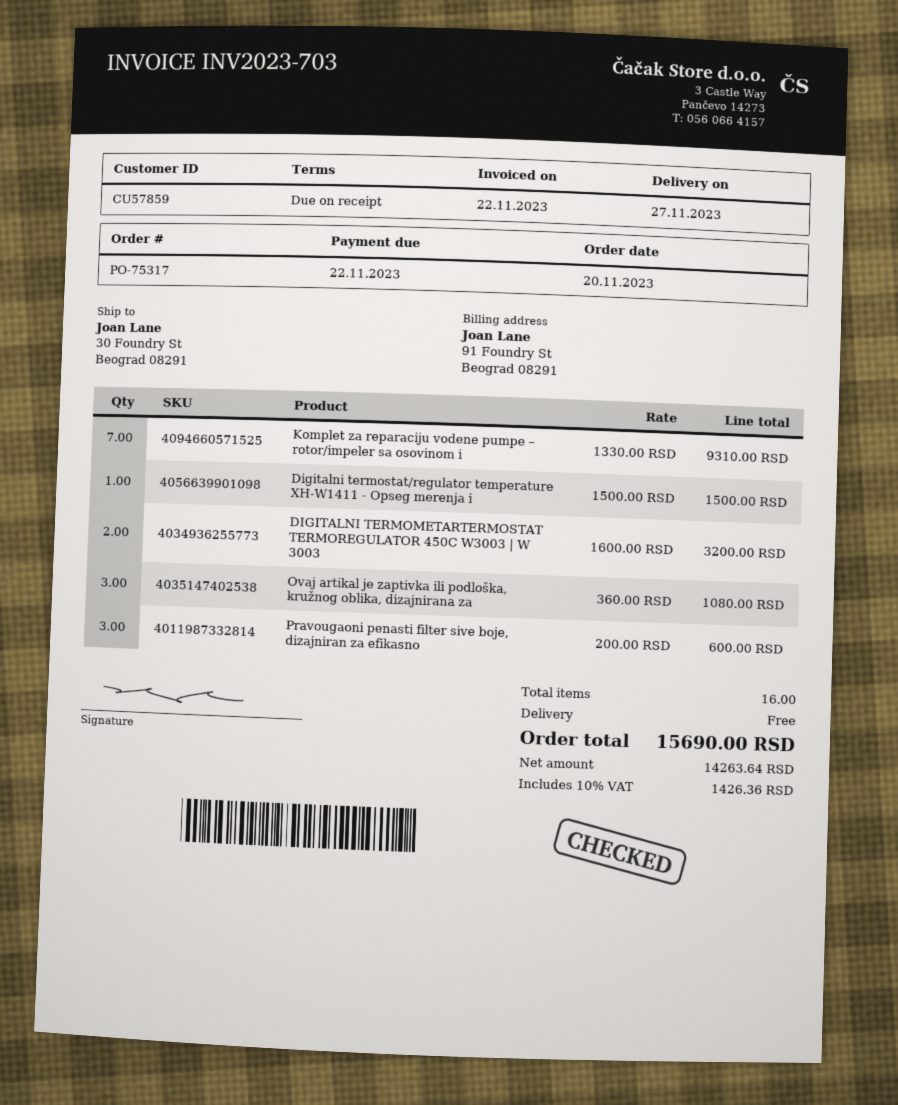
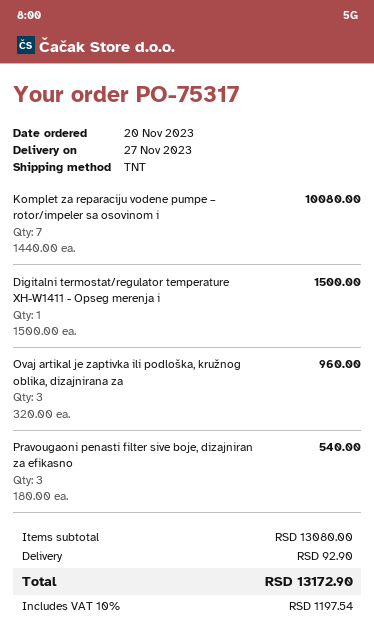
Komplet za reparaciju vodene pumpe – rotor/impeler sa osovinom i: 7 x 1330.00 = 9310.00 -> 7 x 1440.00 = 10080.00
DIGITALNI TERMOMETARTERMOSTAT TERMOREGULATOR 450C W3003 | W 3003: 2 x 1600.00 = 3200.00 -> none
Ovaj artikal je zaptivka ili podloška, kružnog oblika, dizajnirana za: 3 x 360.00 = 1080.00 -> 3 x 320.00 = 960.00
Pravougaoni penasti filter sive boje, dizajniran za efikasno: 3 x 200.00 = 600.00 -> 3 x 180.00 = 540.00
shipping: 0.00 -> 92.90
tax: 10% = 1426.36 -> 10% = 1197.54
total: 15690.00 -> 13172.90

